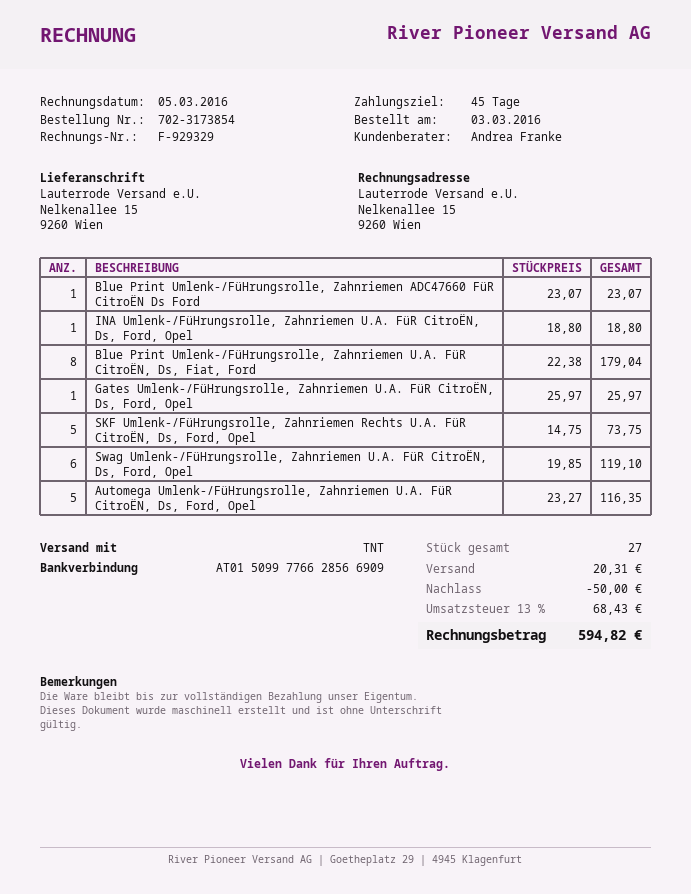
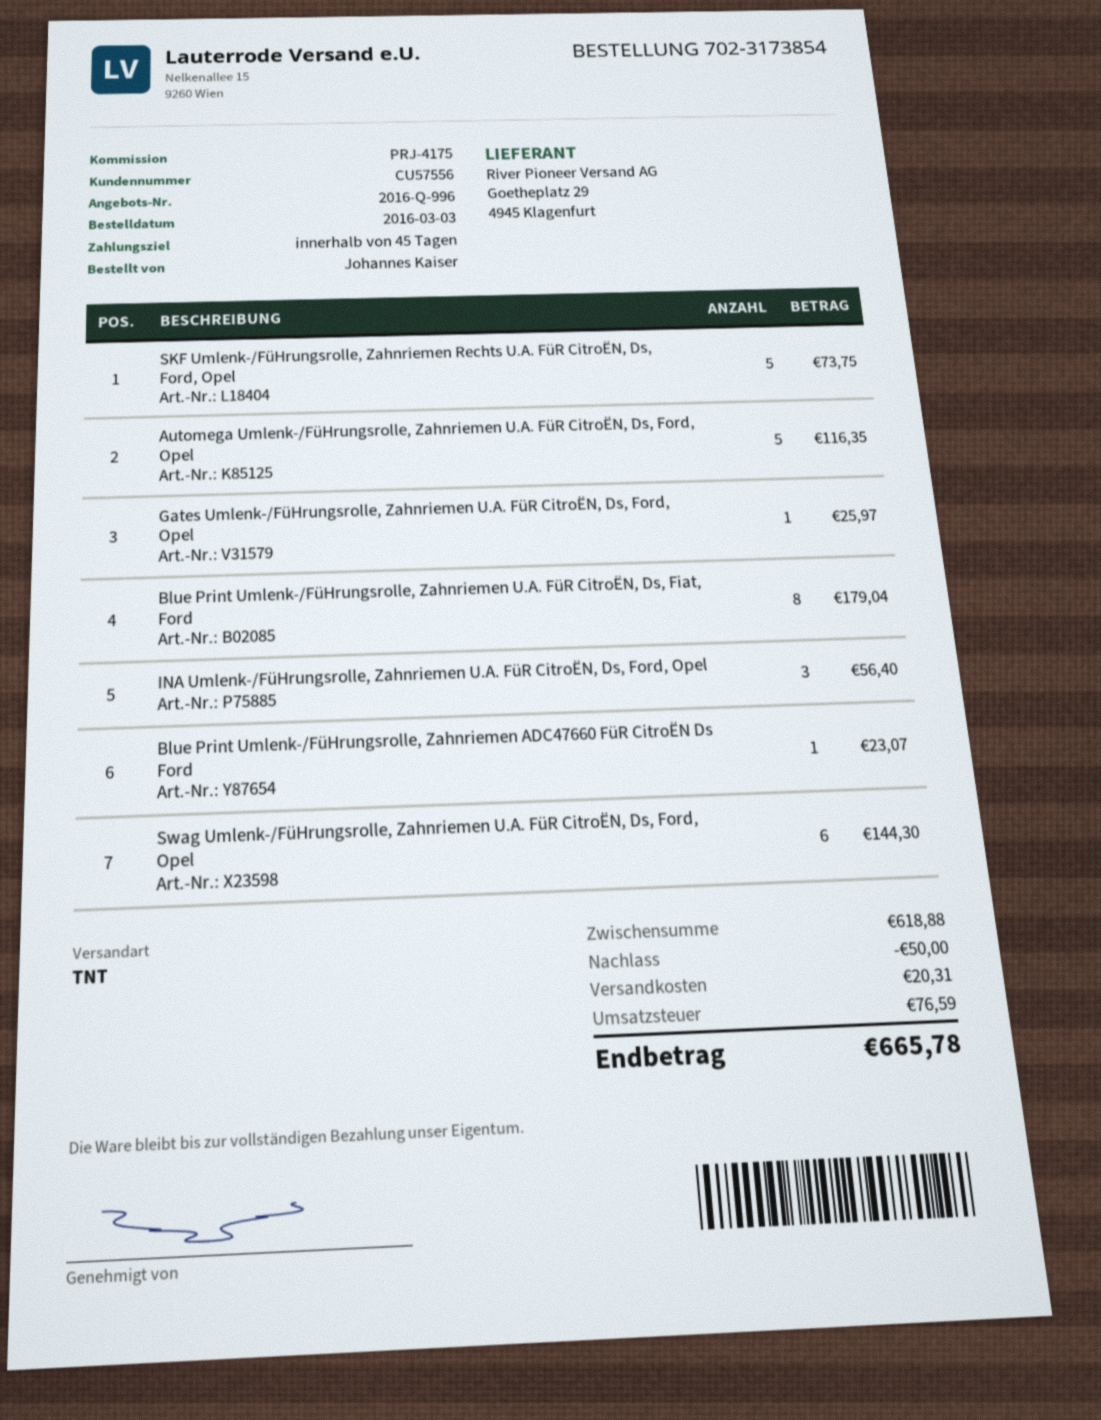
INA Umlenk-/FüHrungsrolle, Zahnriemen U.A. FüR CitroËN, Ds, Ford, Opel: 1 for 18.80 -> 3 for 56.40
Swag Umlenk-/FüHrungsrolle, Zahnriemen U.A. FüR CitroËN, Ds, Ford, Opel: 6 for 119.10 -> 6 for 144.30
tax: 68.43 -> 76.59
total: 594.82 -> 665.78

